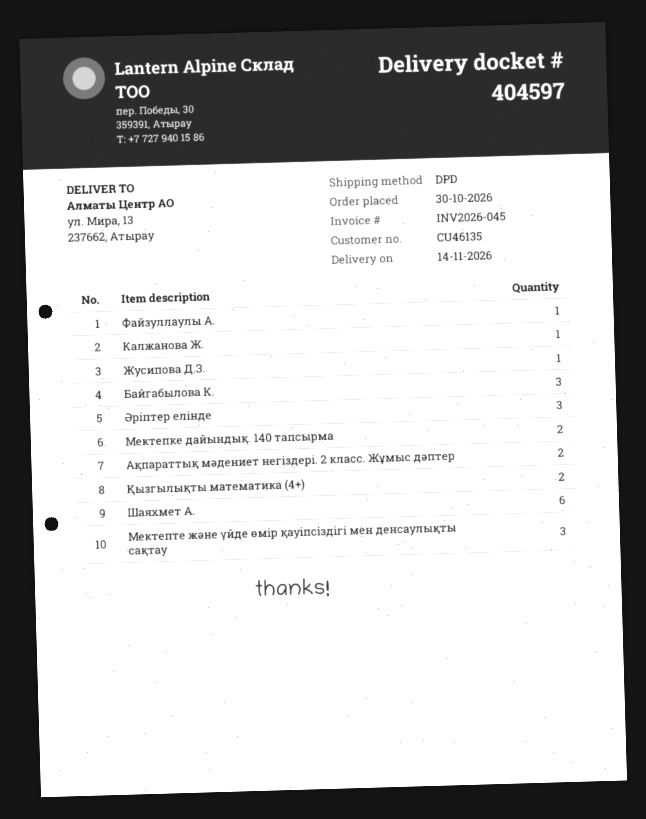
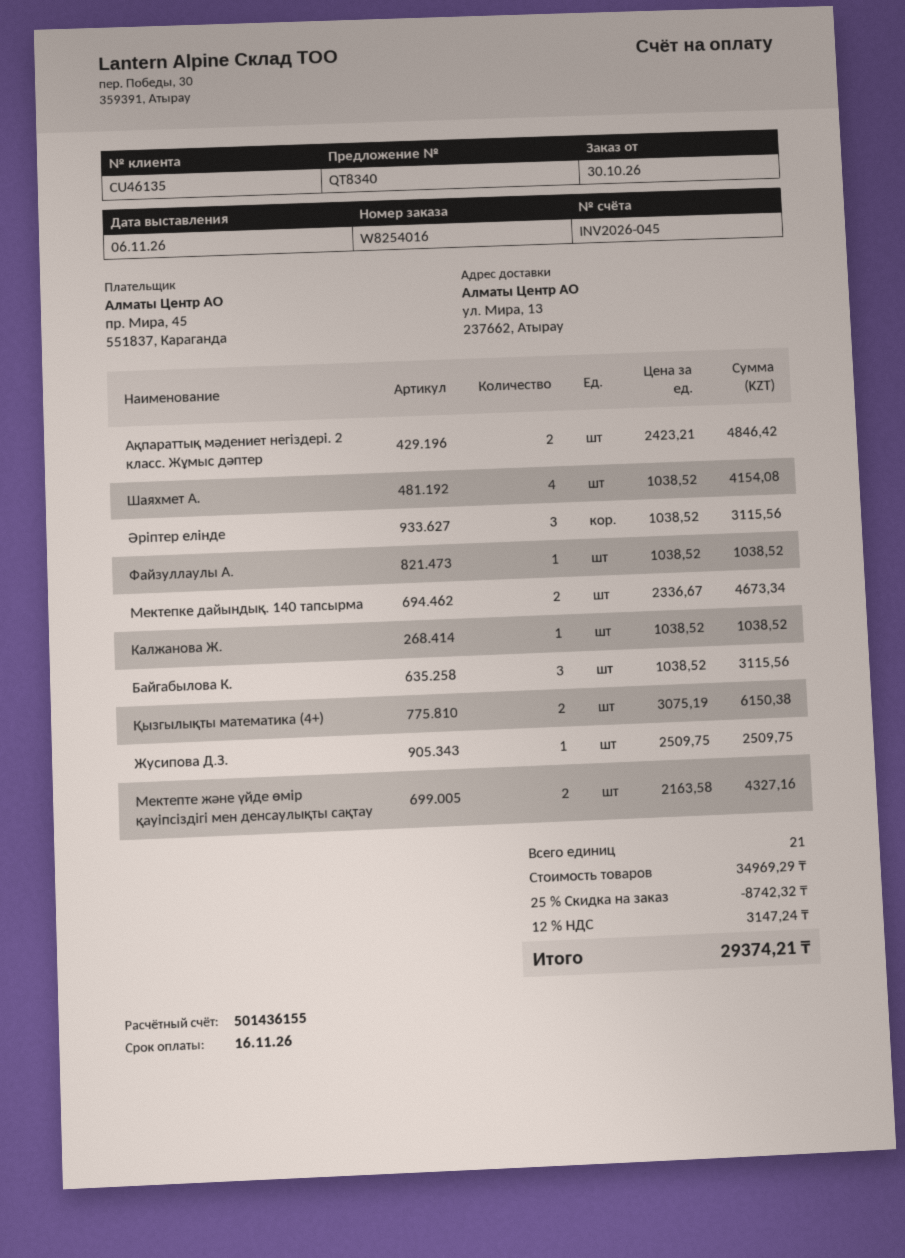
Шаяхмет А.: 6 -> 4
Мектепте және үйде өмір қауіпсіздігі мен денсаулықты сақтау: 3 -> 2

